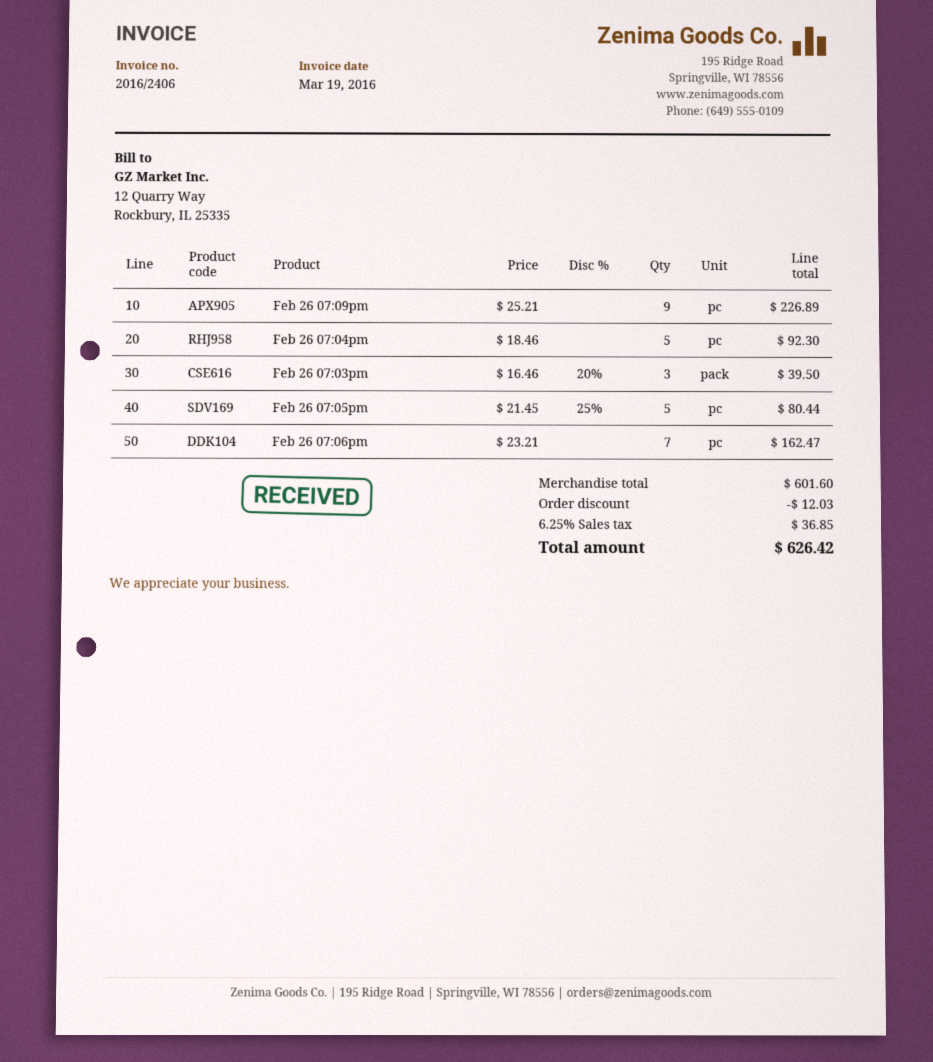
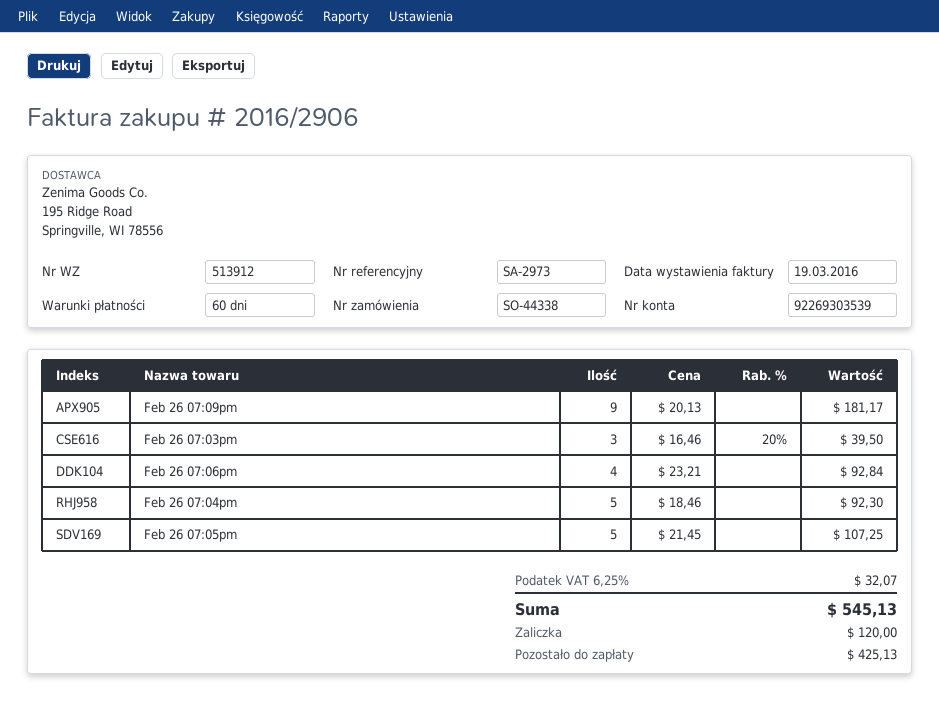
invoice number: 2016/2406 -> 2016/2906
Feb 26 07:09pm: 9 x 25.21 = 226.89 -> 9 x 20.13 = 181.17
Feb 26 07:05pm: 5 x 21.45 - 25% = 80.44 -> 5 x 21.45 = 107.25
Feb 26 07:06pm: 7 x 23.21 = 162.47 -> 4 x 23.21 = 92.84
discount: 12.03 -> none
tax: 6.25% = 36.85 -> 6.25% = 32.07
total: 626.42 -> 545.13

